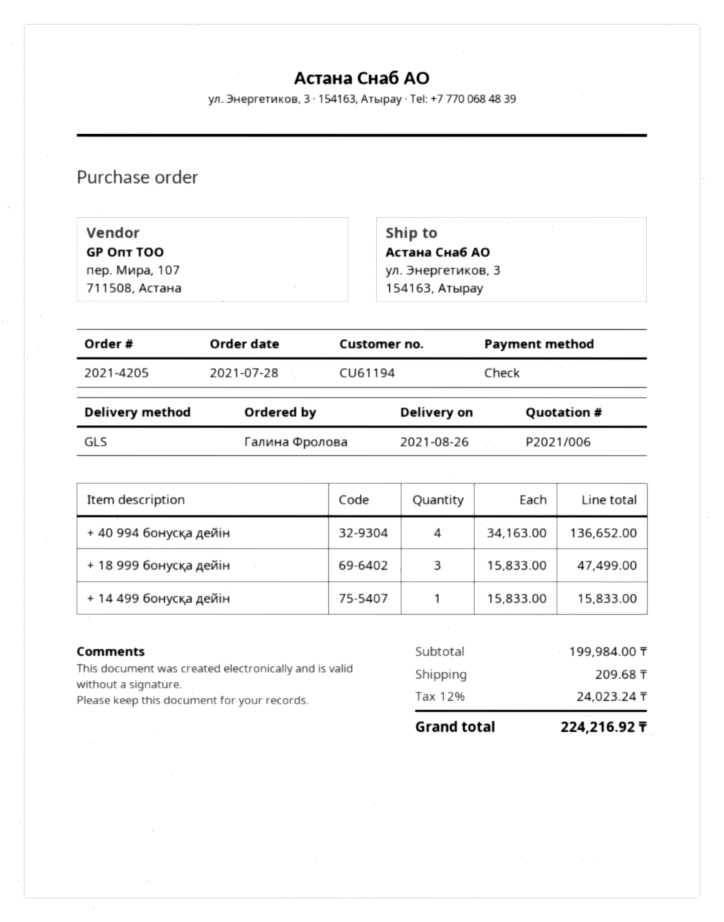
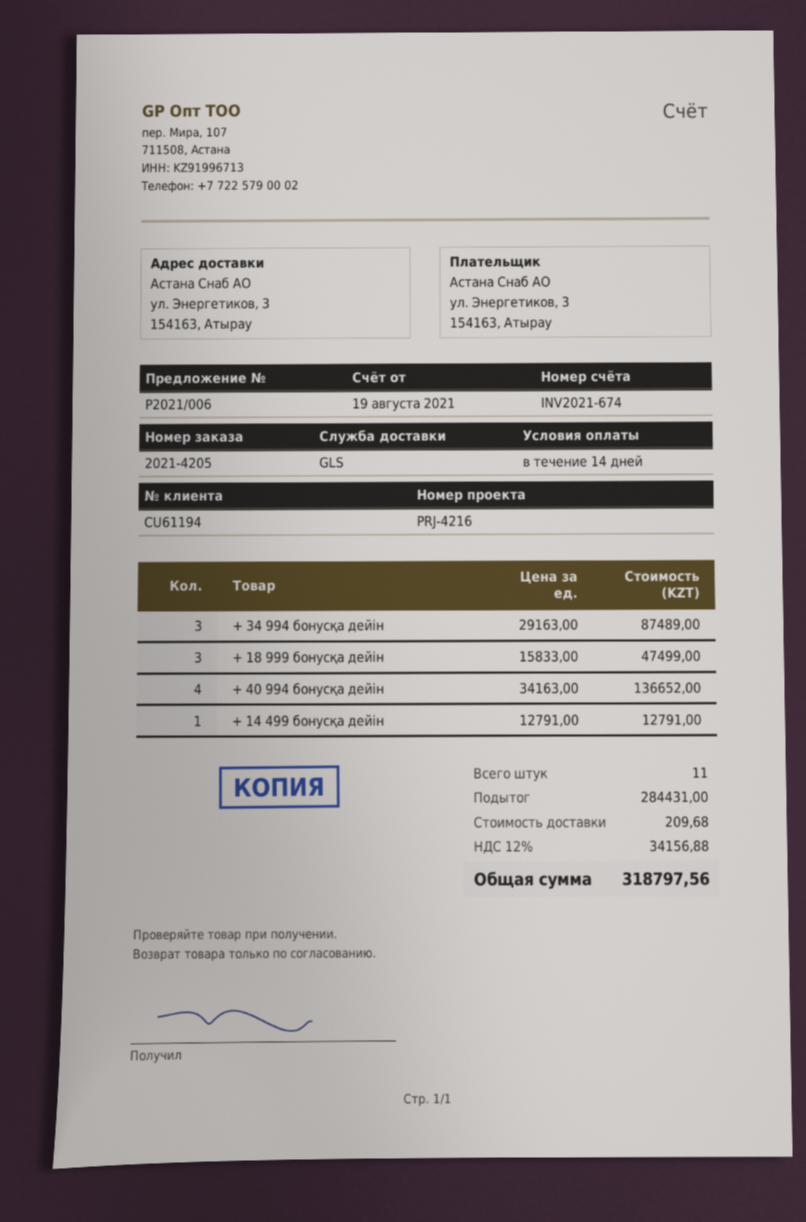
+ 14 499 бонусқа дейін: 1 x 15833.00 = 15833.00 -> 1 x 12791.00 = 12791.00
+ 34 994 бонусқа дейін: none -> 3 x 29163.00 = 87489.00
subtotal: 199984.00 -> 284431.00
tax: 12% = 24023.24 -> 12% = 34156.88
total: 224216.92 -> 318797.56

